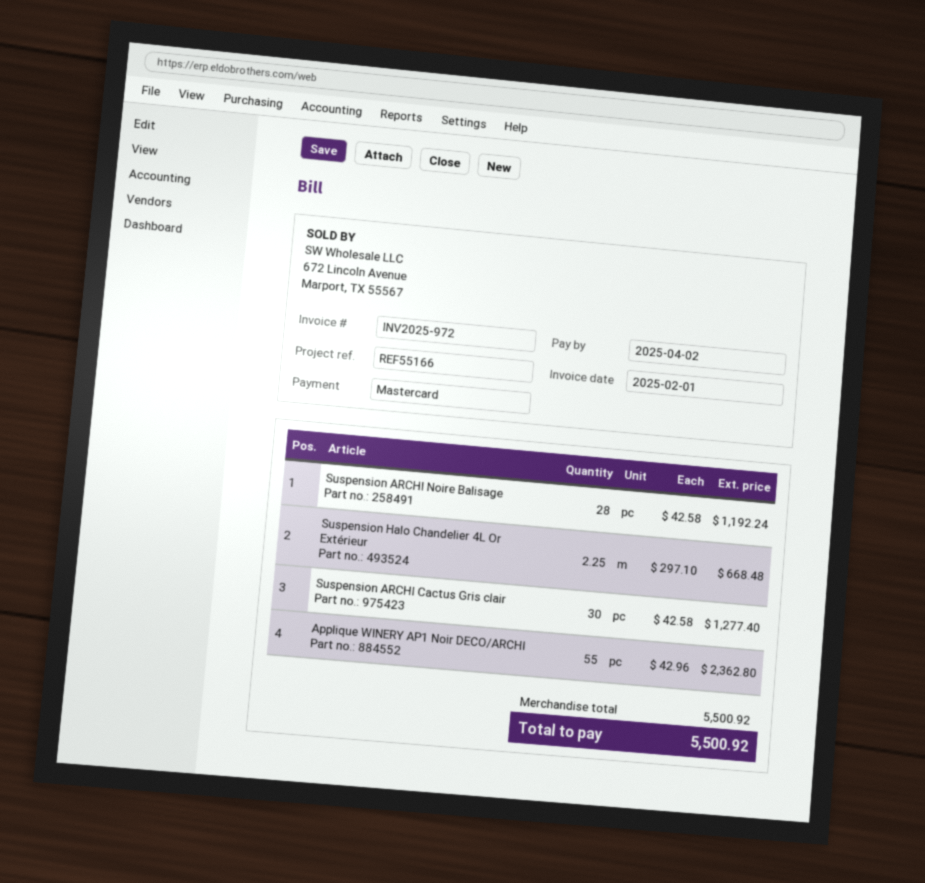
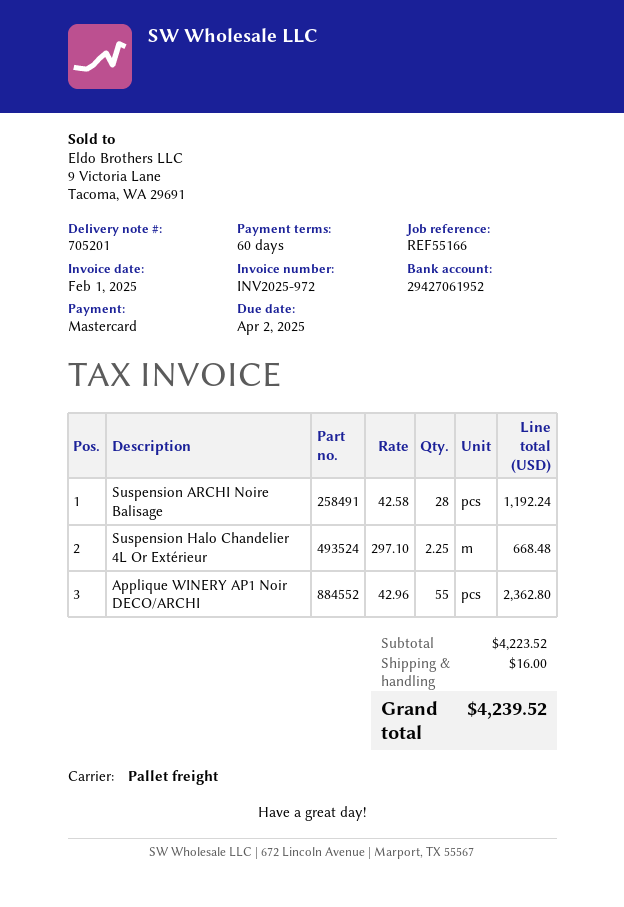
Suspension ARCHI Cactus Gris clair: 30 x 42.58 = 1277.40 -> none
subtotal: 5500.92 -> 4223.52
shipping: none -> 16.00
total: 5500.92 -> 4239.52

